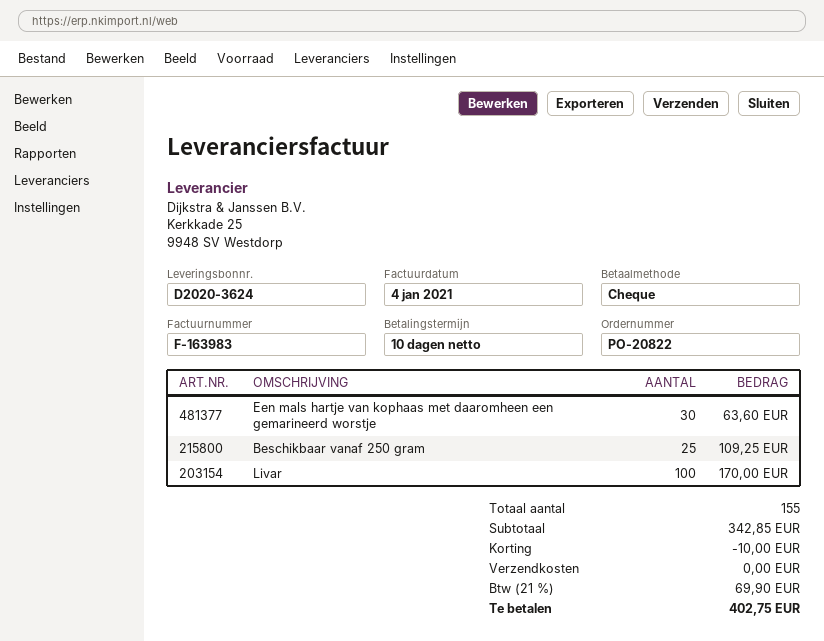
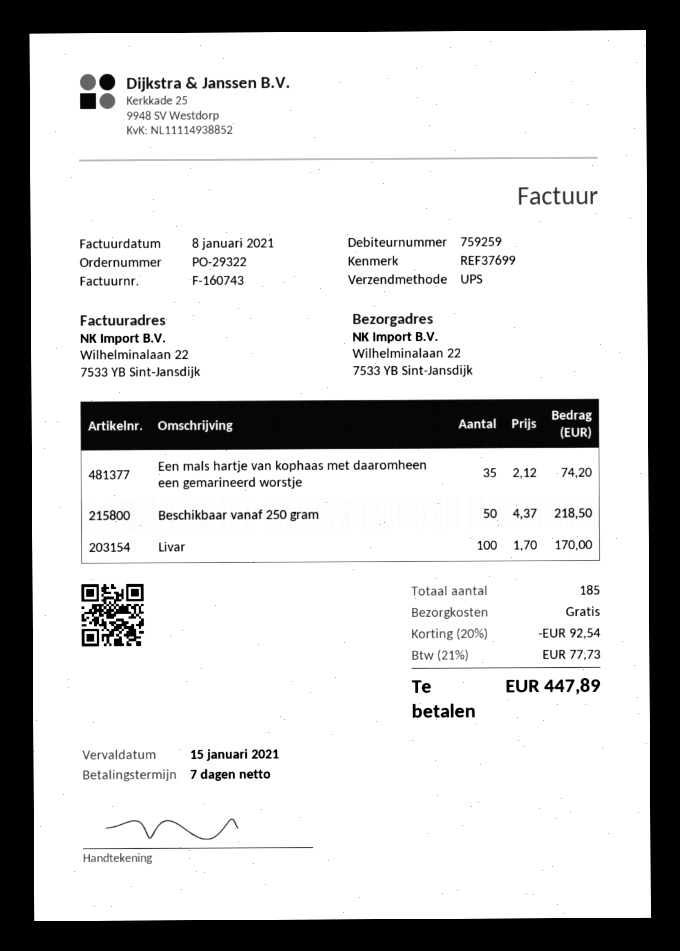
order number: PO-20822 -> PO-29322
invoice number: F-163983 -> F-160743
invoice date: 2021-01-04 -> 2021-01-08
payment terms: 10 days -> 7 days
Een mals hartje van kophaas met daaromheen een gemarineerd worstje: 30 for 63.60 -> 35 for 74.20
Beschikbaar vanaf 250 gram: 25 for 109.25 -> 50 for 218.50
total quantity: 155 -> 185
discount: 10.00 -> 92.54
tax: 21% = 69.90 -> 21% = 77.73
total: 402.75 -> 447.89

